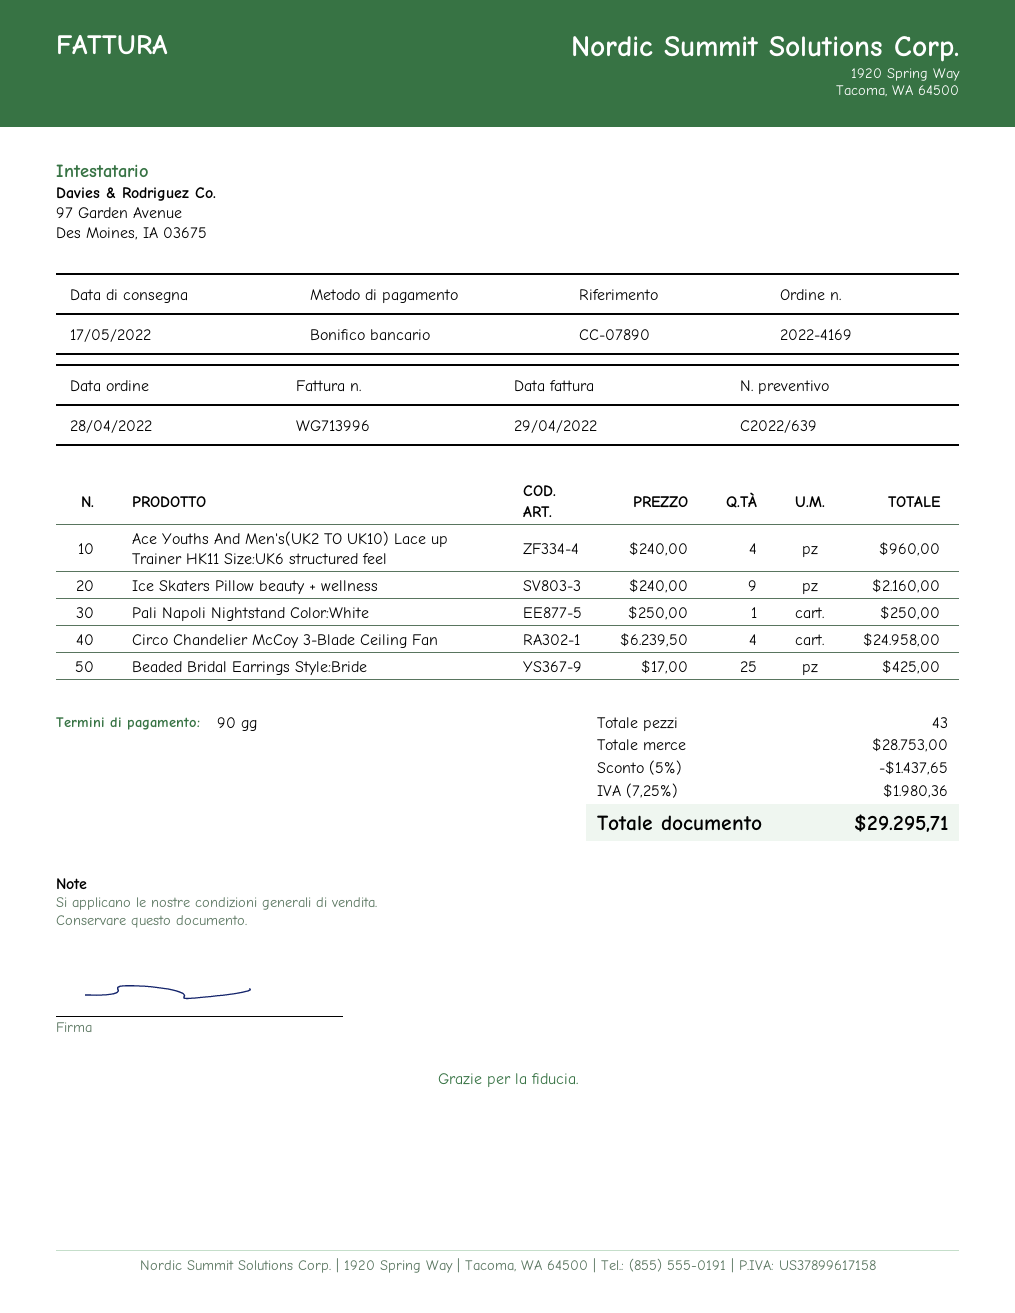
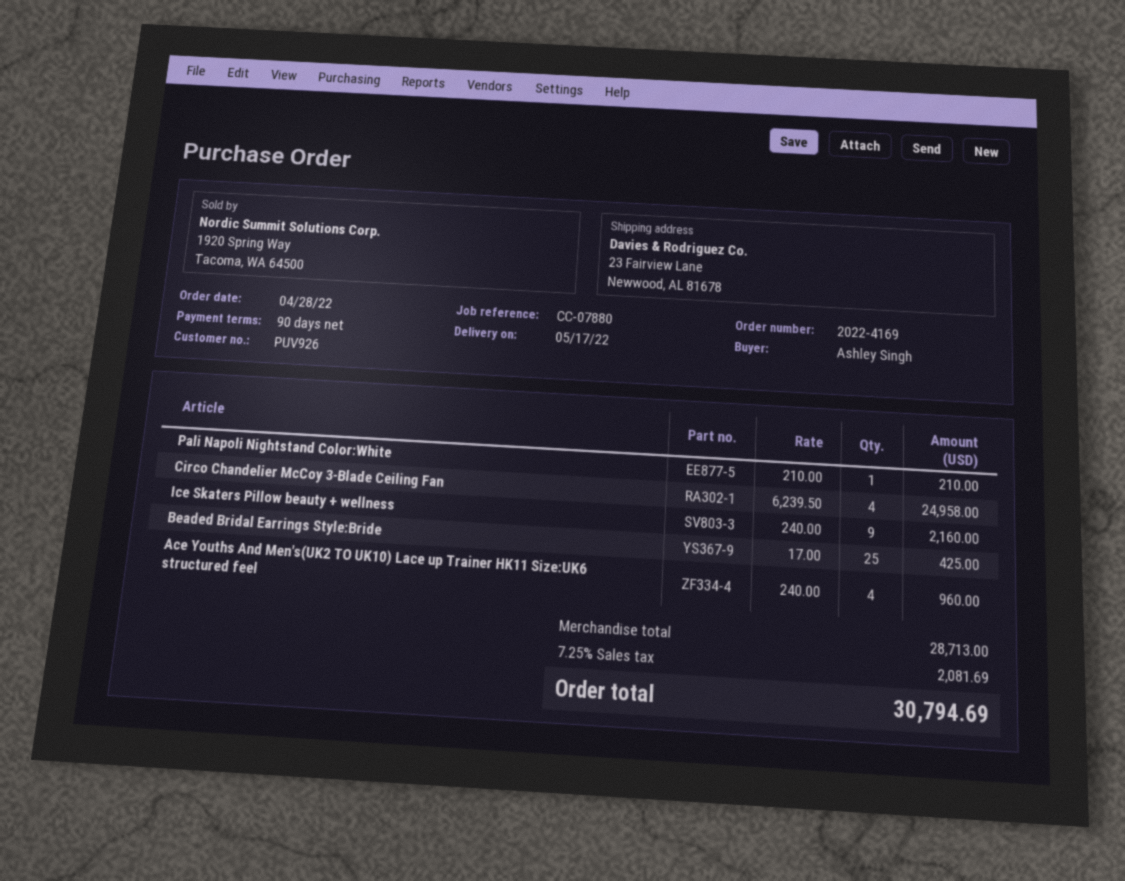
reference: CC-07890 -> CC-07880
Pali Napoli Nightstand Color:White: 1 x 250.00 = 250.00 -> 1 x 210.00 = 210.00
subtotal: 28753.00 -> 28713.00
discount: 5% = 1437.65 -> none
tax: 7.25% = 1980.36 -> 7.25% = 2081.69
total: 29295.71 -> 30794.69

